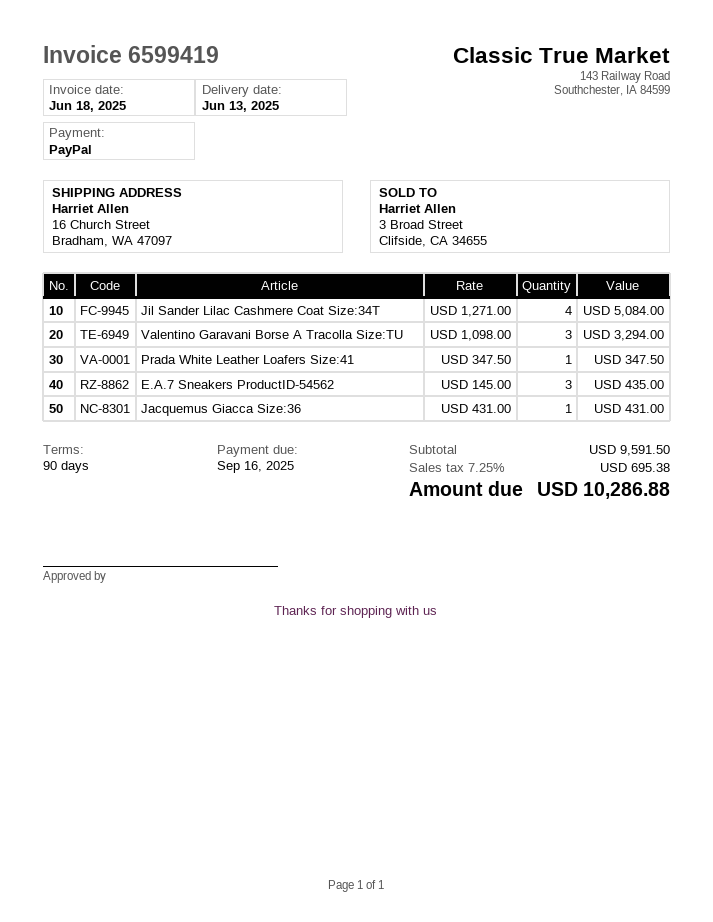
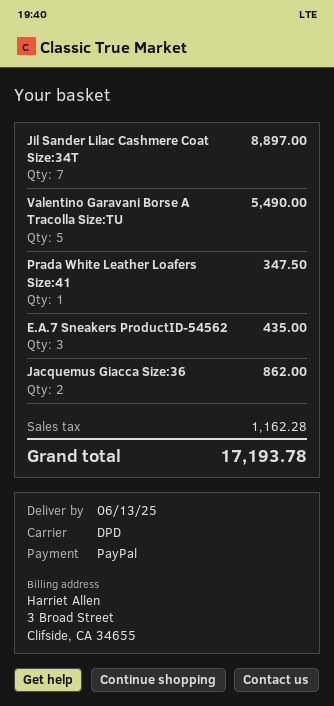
Jil Sander Lilac Cashmere Coat Size:34T: 4 for 5084.00 -> 7 for 8897.00
Valentino Garavani Borse A Tracolla Size:TU: 3 for 3294.00 -> 5 for 5490.00
Jacquemus Giacca Size:36: 1 for 431.00 -> 2 for 862.00
tax: 695.38 -> 1162.28
total: 10286.88 -> 17193.78

